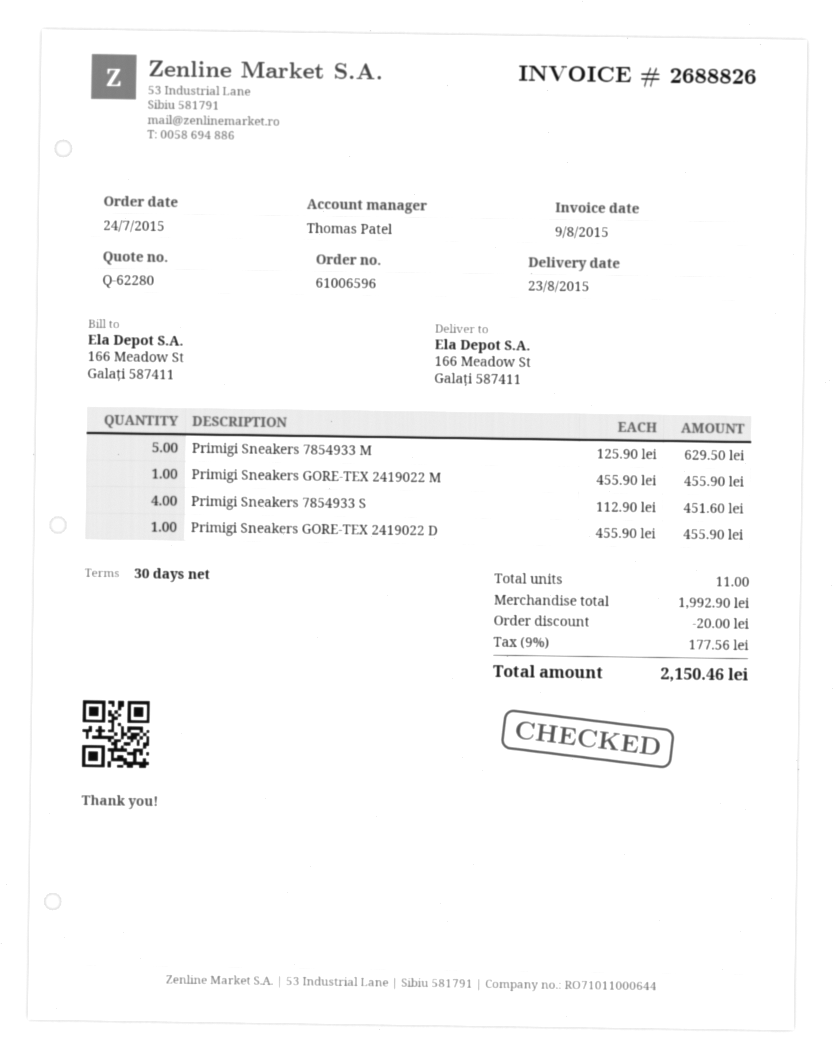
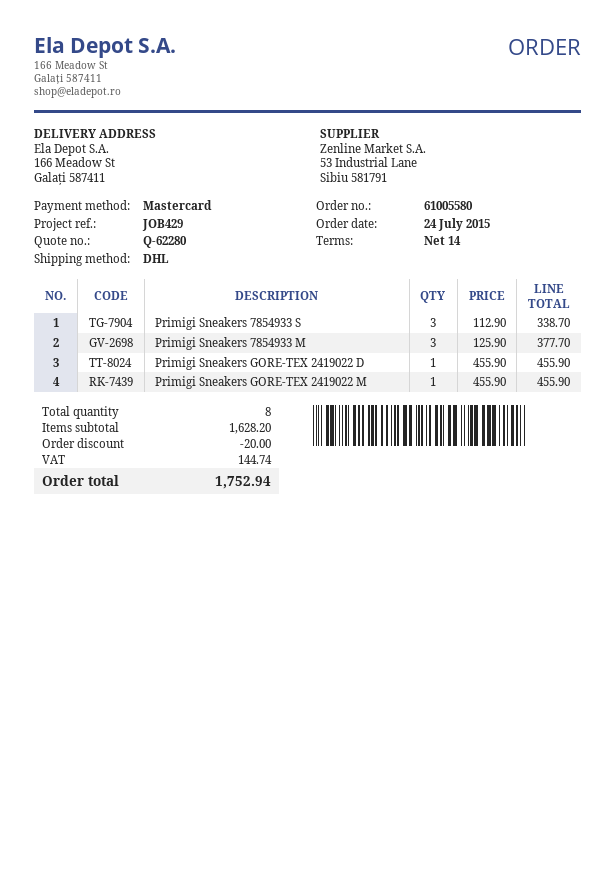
order number: 61006596 -> 61005580
payment terms: 30 days -> 14 days
Primigi Sneakers 7854933 M: 5 x 125.90 = 629.50 -> 3 x 125.90 = 377.70
Primigi Sneakers 7854933 S: 4 x 112.90 = 451.60 -> 3 x 112.90 = 338.70
total quantity: 11 -> 8
subtotal: 1992.90 -> 1628.20
tax: 177.56 -> 144.74
total: 2150.46 -> 1752.94

